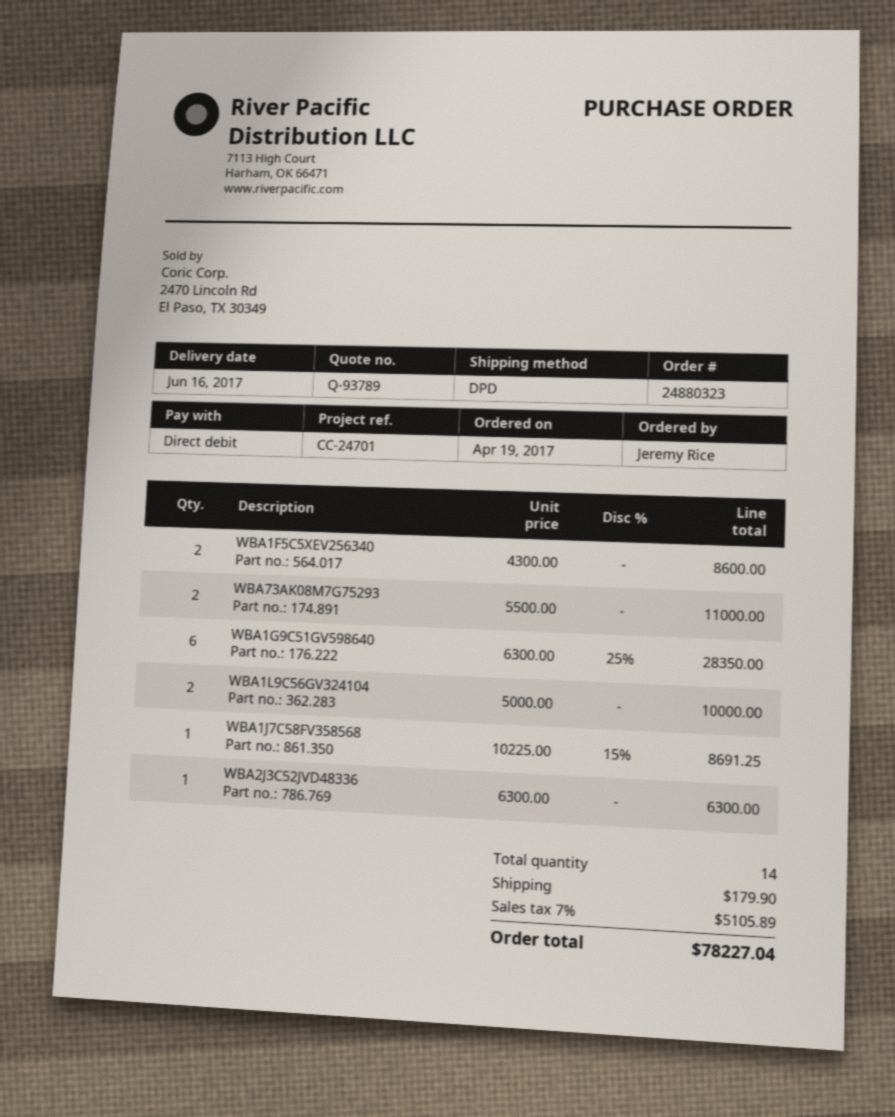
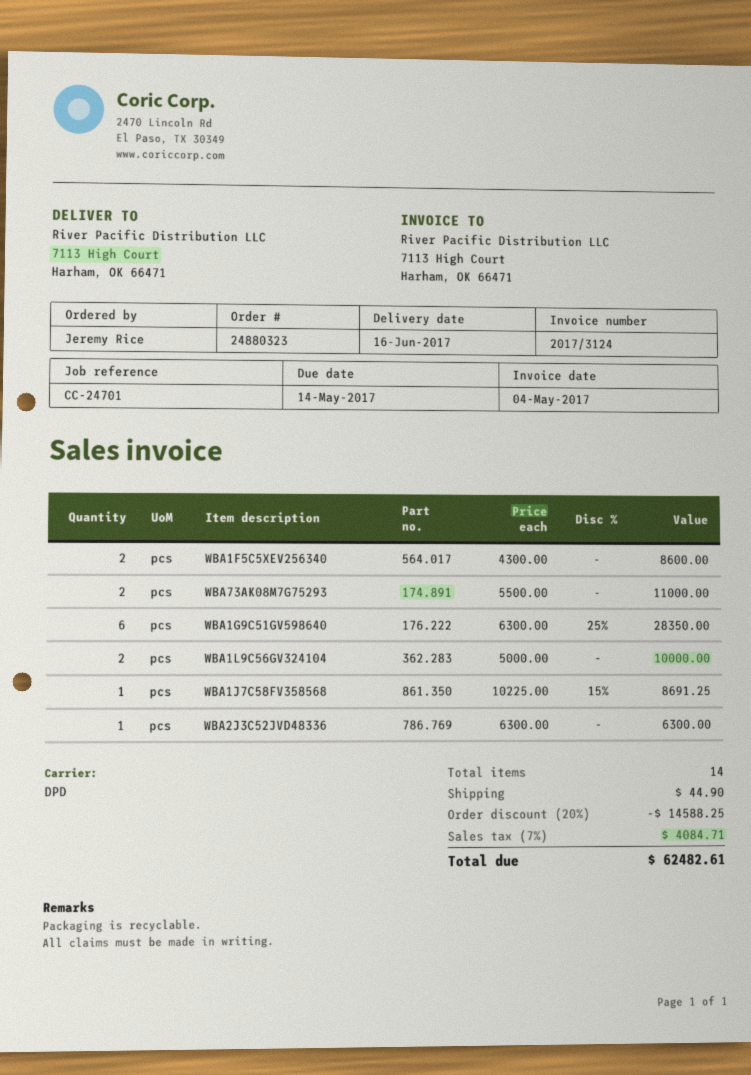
discount: none -> 20% = 14588.25
shipping: 179.90 -> 44.90
tax: 7% = 5105.89 -> 7% = 4084.71
total: 78227.04 -> 62482.61

